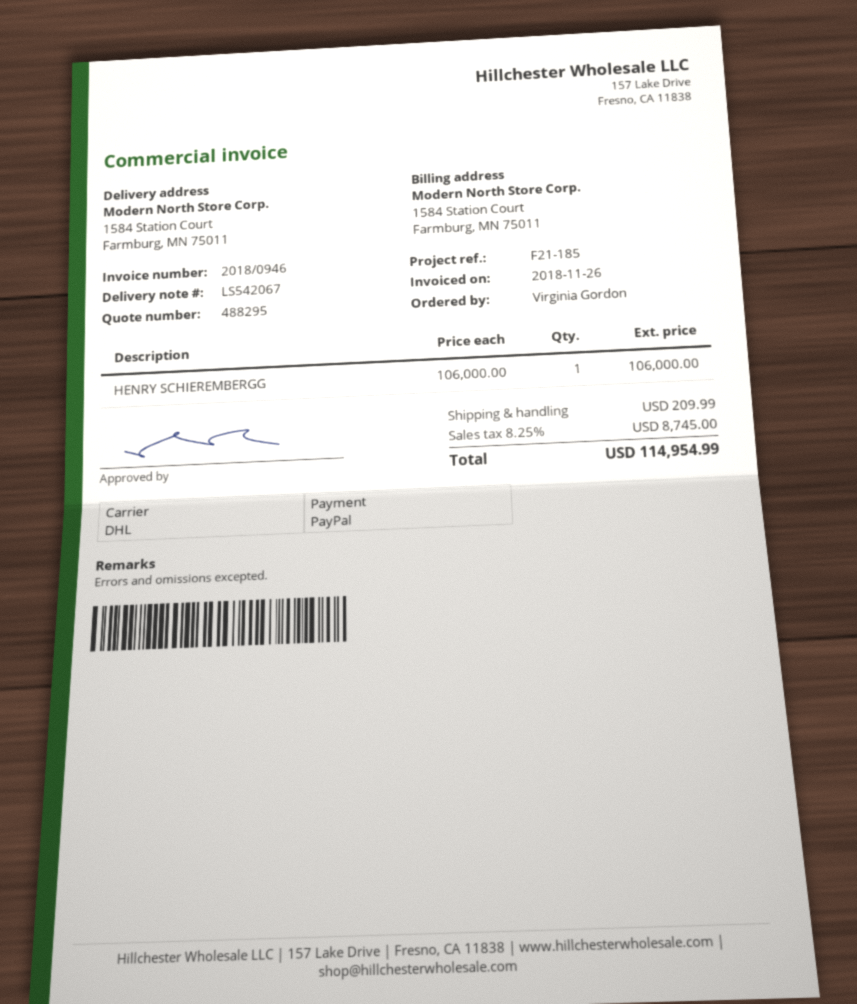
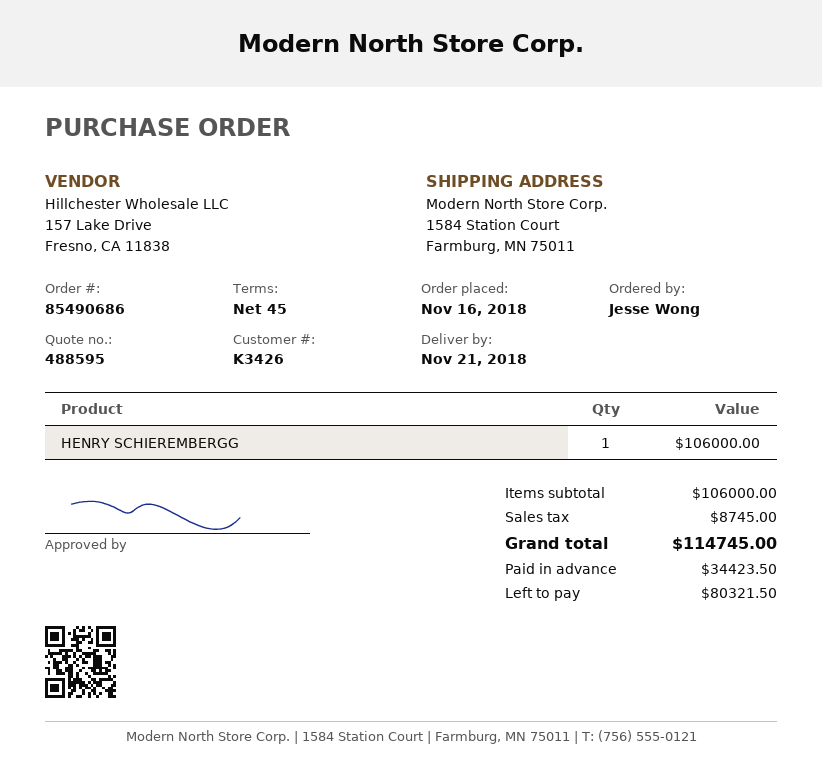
quote number: 488295 -> 488595
ordered by: Virginia Gordon -> Jesse Wong
shipping: 209.99 -> none
total: 114954.99 -> 114745.00

